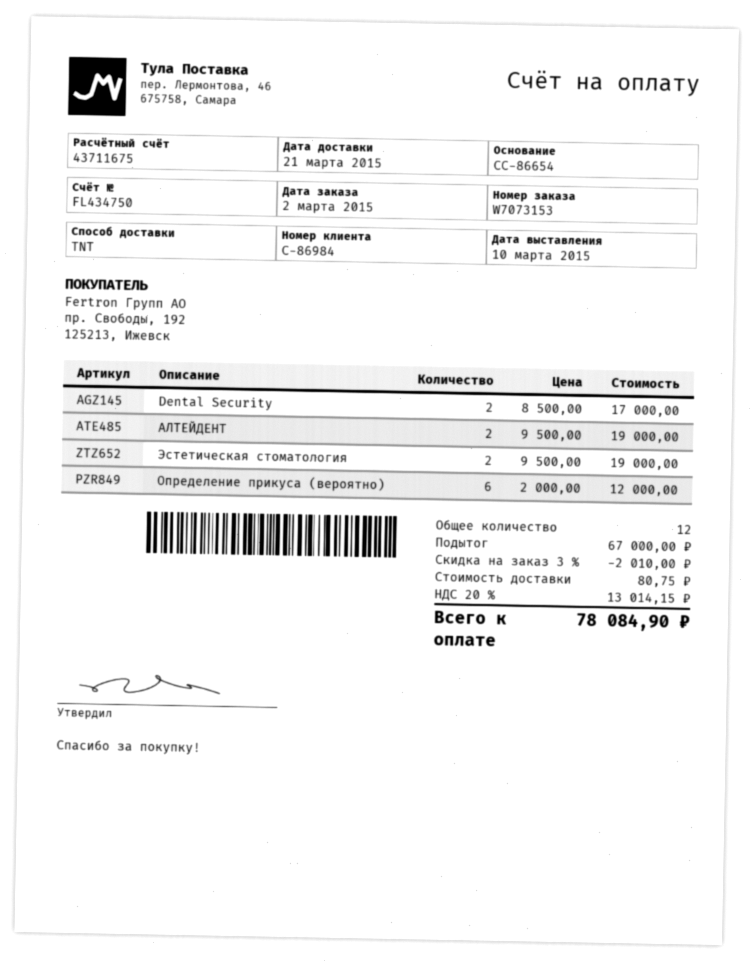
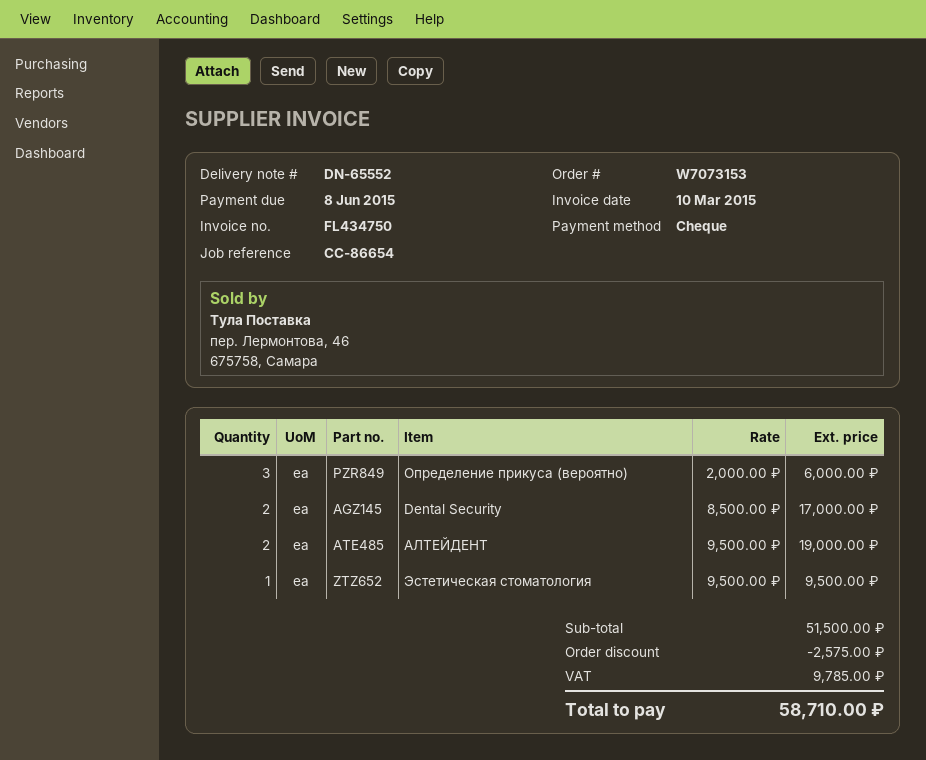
Эстетическая стоматология: 2 x 9500.00 = 19000.00 -> 1 x 9500.00 = 9500.00
Определение прикуса (вероятно): 6 x 2000.00 = 12000.00 -> 3 x 2000.00 = 6000.00
subtotal: 67000.00 -> 51500.00
discount: 2010.00 -> 2575.00
shipping: 80.75 -> none
tax: 13014.15 -> 9785.00
total: 78084.90 -> 58710.00

